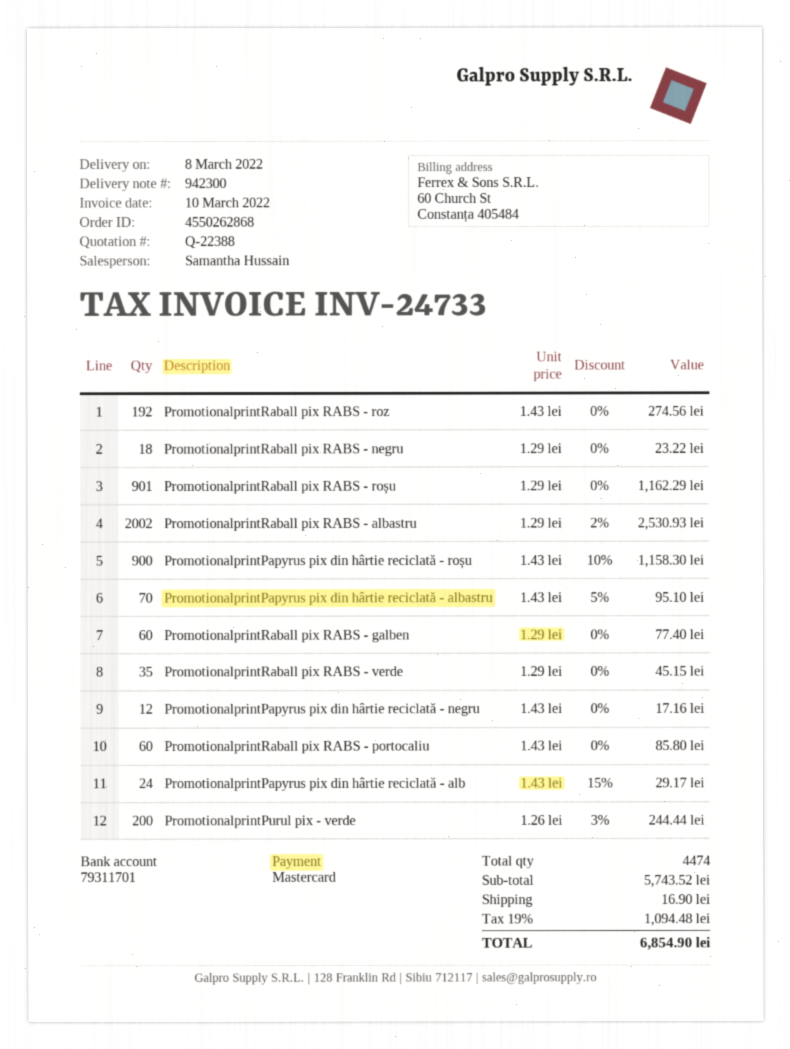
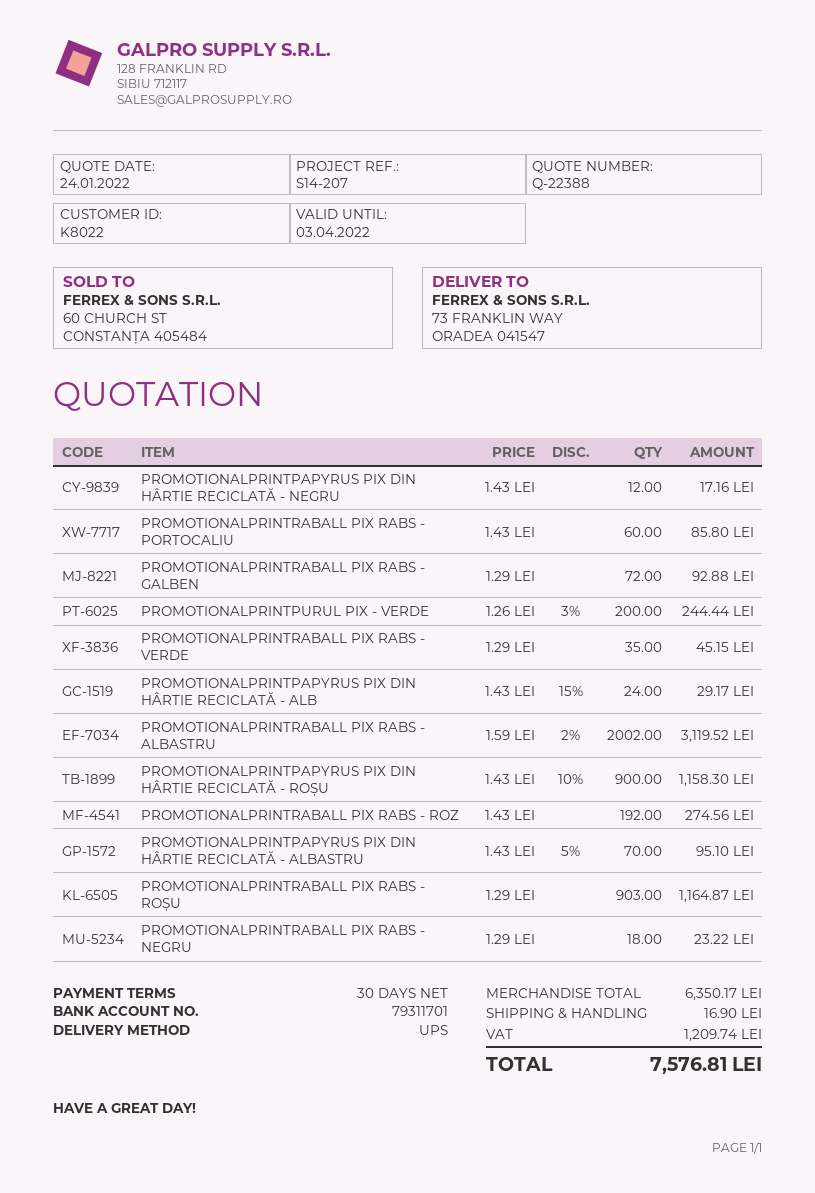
PromotionalprintRaball pix RABS - roșu: 901 x 1.29 = 1162.29 -> 903 x 1.29 = 1164.87
PromotionalprintRaball pix RABS - albastru: 2002 x 1.29 - 2% = 2530.93 -> 2002 x 1.59 - 2% = 3119.52
PromotionalprintRaball pix RABS - galben: 60 x 1.29 = 77.40 -> 72 x 1.29 = 92.88
subtotal: 5743.52 -> 6350.17
tax: 1094.48 -> 1209.74
total: 6854.90 -> 7576.81

